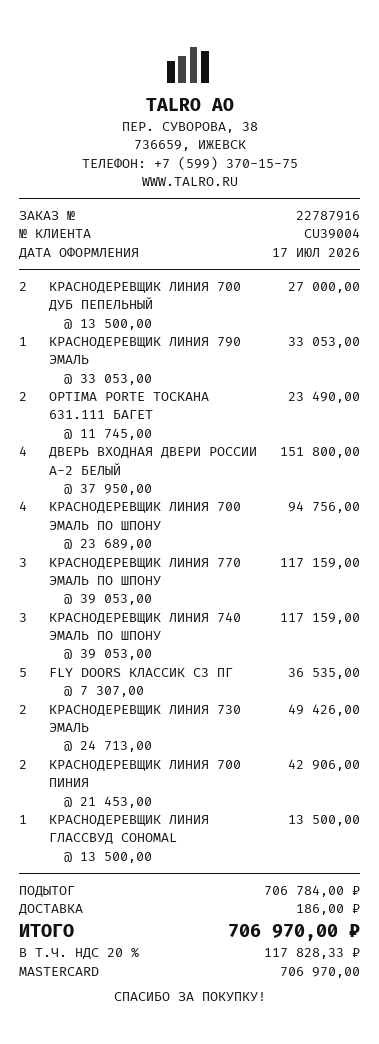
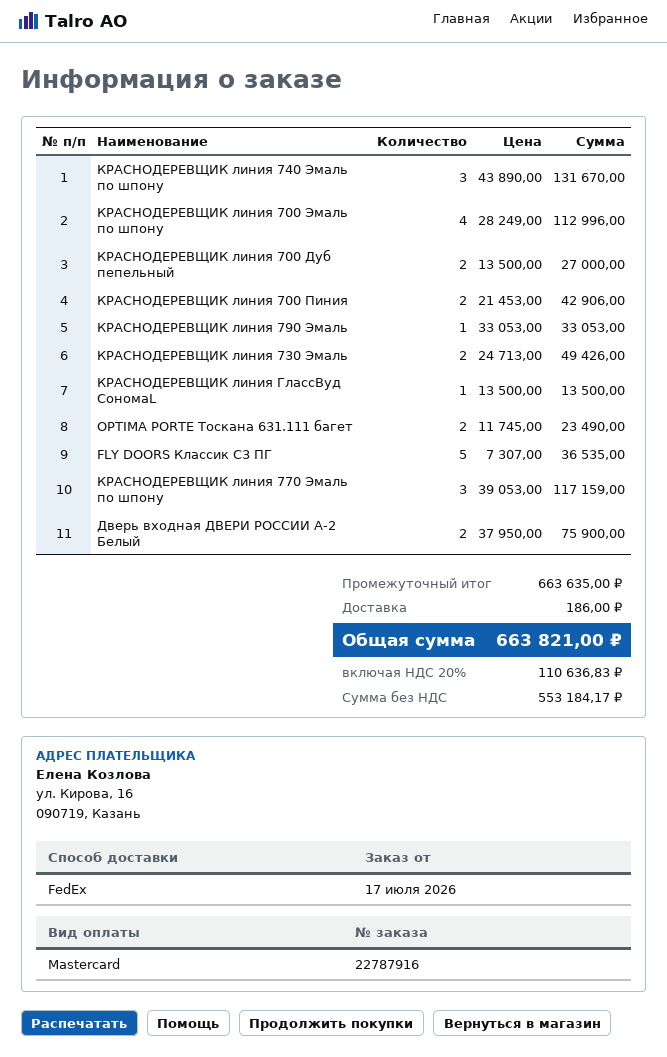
ДВЕРЬ ВХОДНАЯ ДВЕРИ РОССИИ А-2 БЕЛЫЙ: 4 x 37950.00 = 151800.00 -> 2 x 37950.00 = 75900.00
КРАСНОДЕРЕВЩИК ЛИНИЯ 700 ЭМАЛЬ ПО ШПОНУ: 4 x 23689.00 = 94756.00 -> 4 x 28249.00 = 112996.00
КРАСНОДЕРЕВЩИК ЛИНИЯ 740 ЭМАЛЬ ПО ШПОНУ: 3 x 39053.00 = 117159.00 -> 3 x 43890.00 = 131670.00
subtotal: 706784.00 -> 663635.00
tax: 20% = 117828.33 -> 20% = 110636.83
total: 706970.00 -> 663821.00

